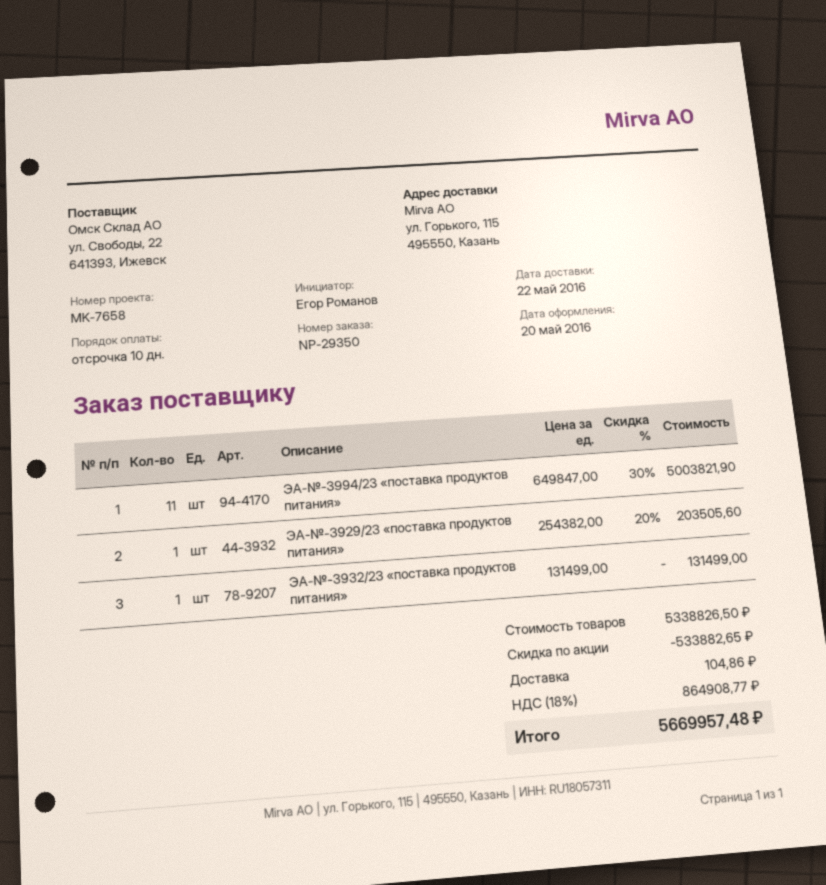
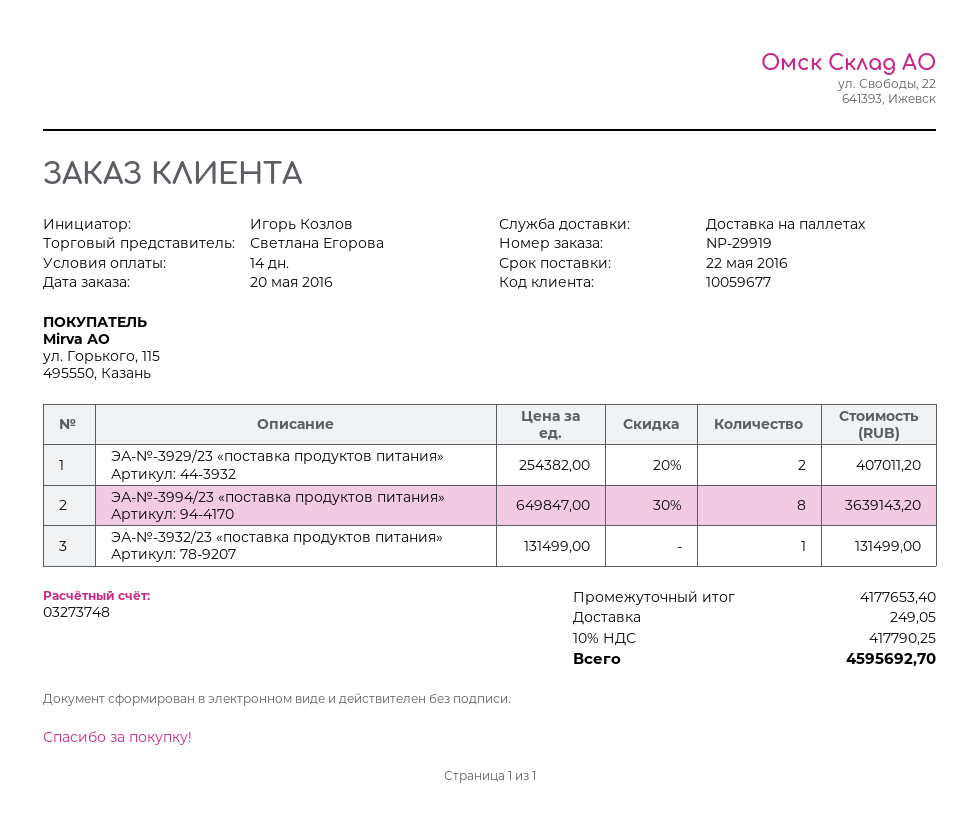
order number: NP-29350 -> NP-29919
payment terms: 10 days -> 14 days
ordered by: Егор Романов -> Игорь Козлов
ЭА-№-3994/23 «поставка продуктов питания»: 11 x 649847.00 - 30% = 5003821.90 -> 8 x 649847.00 - 30% = 3639143.20
ЭА-№-3929/23 «поставка продуктов питания»: 1 x 254382.00 - 20% = 203505.60 -> 2 x 254382.00 - 20% = 407011.20
subtotal: 5338826.50 -> 4177653.40
discount: 533882.65 -> none
shipping: 104.86 -> 249.05
tax: 18% = 864908.77 -> 10% = 417790.25
total: 5669957.48 -> 4595692.70

